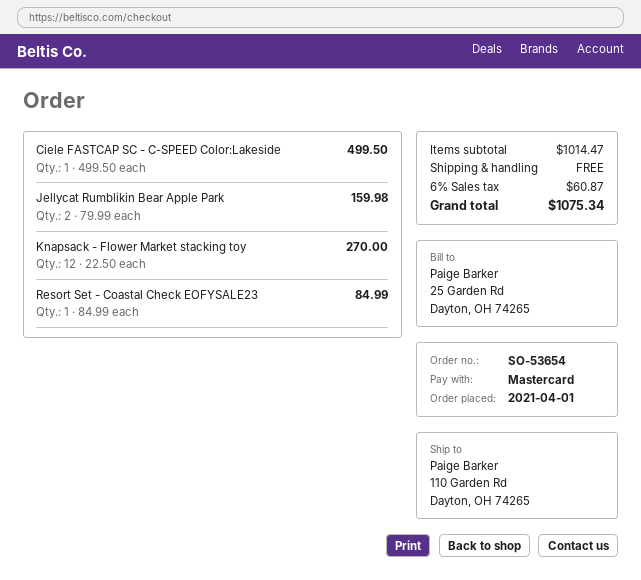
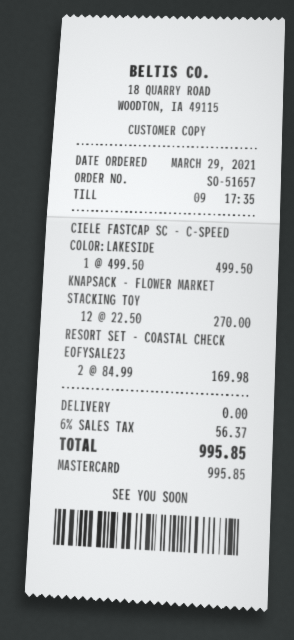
order number: SO-53654 -> SO-51657
order date: 2021-04-01 -> 2021-03-29
Jellycat Rumblikin Bear Apple Park: 2 x 79.99 = 159.98 -> none
Resort Set - Coastal Check EOFYSALE23: 1 x 84.99 = 84.99 -> 2 x 84.99 = 169.98
tax: 6% = 60.87 -> 6% = 56.37
total: 1075.34 -> 995.85

